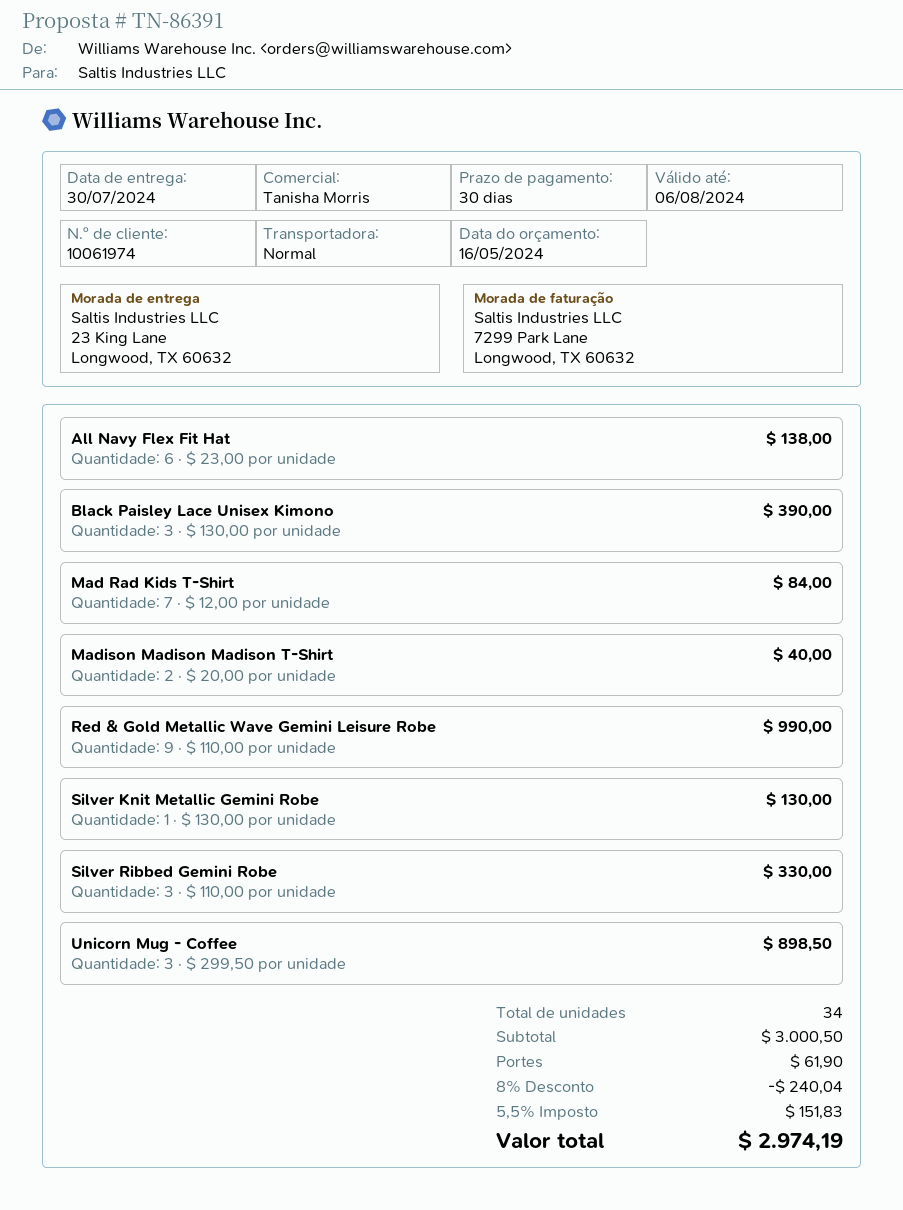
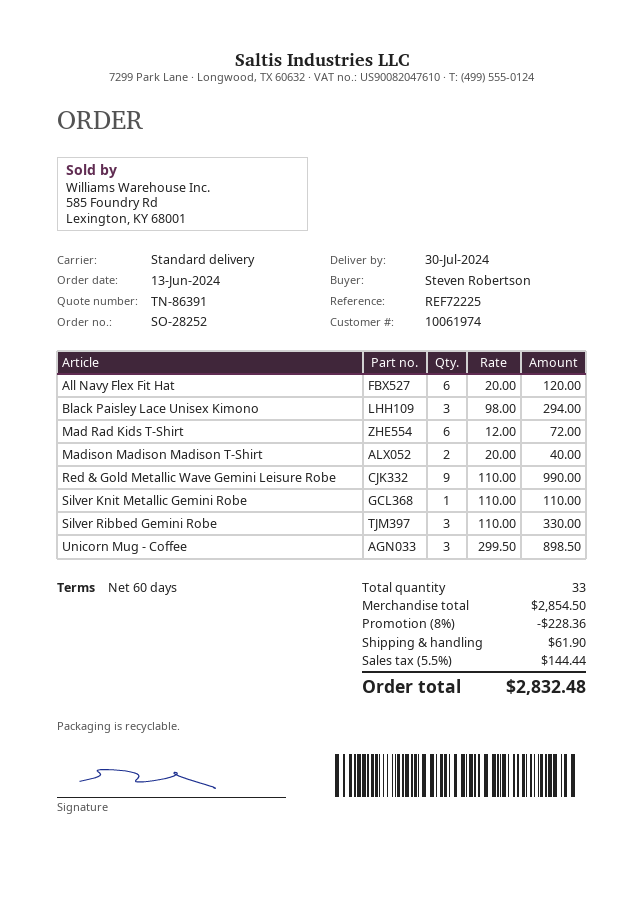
payment terms: 30 days -> 60 days
All Navy Flex Fit Hat: 6 x 23.00 = 138.00 -> 6 x 20.00 = 120.00
Black Paisley Lace Unisex Kimono: 3 x 130.00 = 390.00 -> 3 x 98.00 = 294.00
Mad Rad Kids T-Shirt: 7 x 12.00 = 84.00 -> 6 x 12.00 = 72.00
Silver Knit Metallic Gemini Robe: 1 x 130.00 = 130.00 -> 1 x 110.00 = 110.00
total quantity: 34 -> 33
subtotal: 3000.50 -> 2854.50
discount: 8% = 240.04 -> 8% = 228.36
tax: 5.5% = 151.83 -> 5.5% = 144.44
total: 2974.19 -> 2832.48

